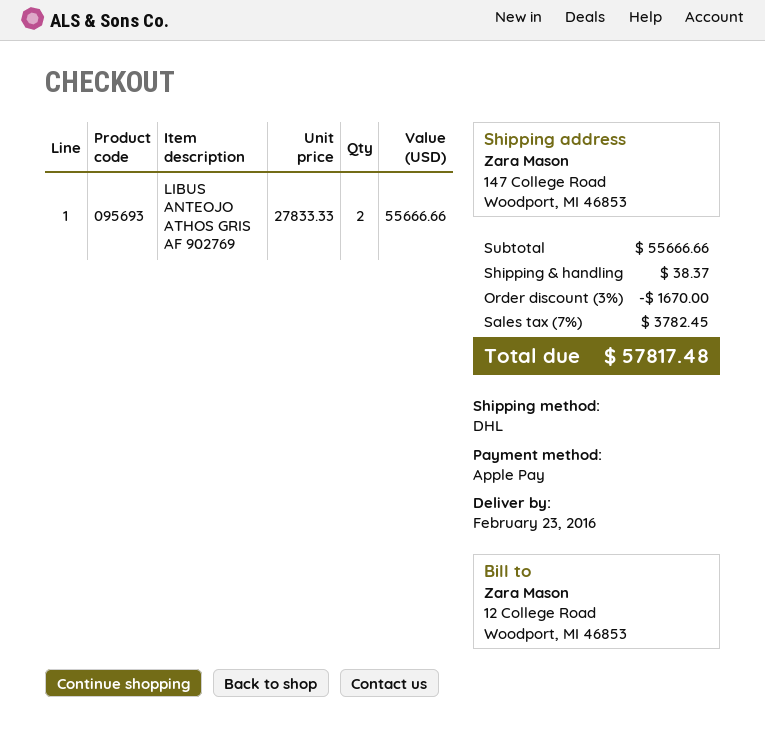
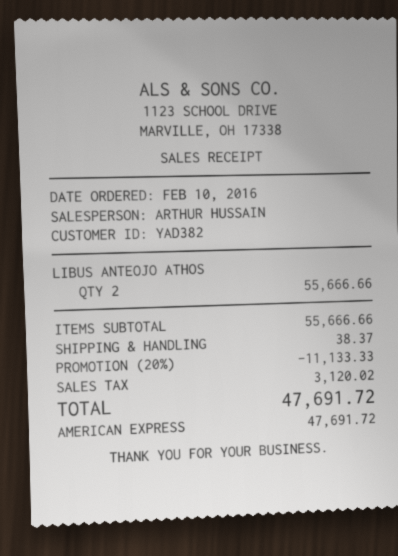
payment method: Apple Pay -> American Express
discount: 3% = 1670.00 -> 20% = 11133.33
tax: 3782.45 -> 3120.02
total: 57817.48 -> 47691.72

